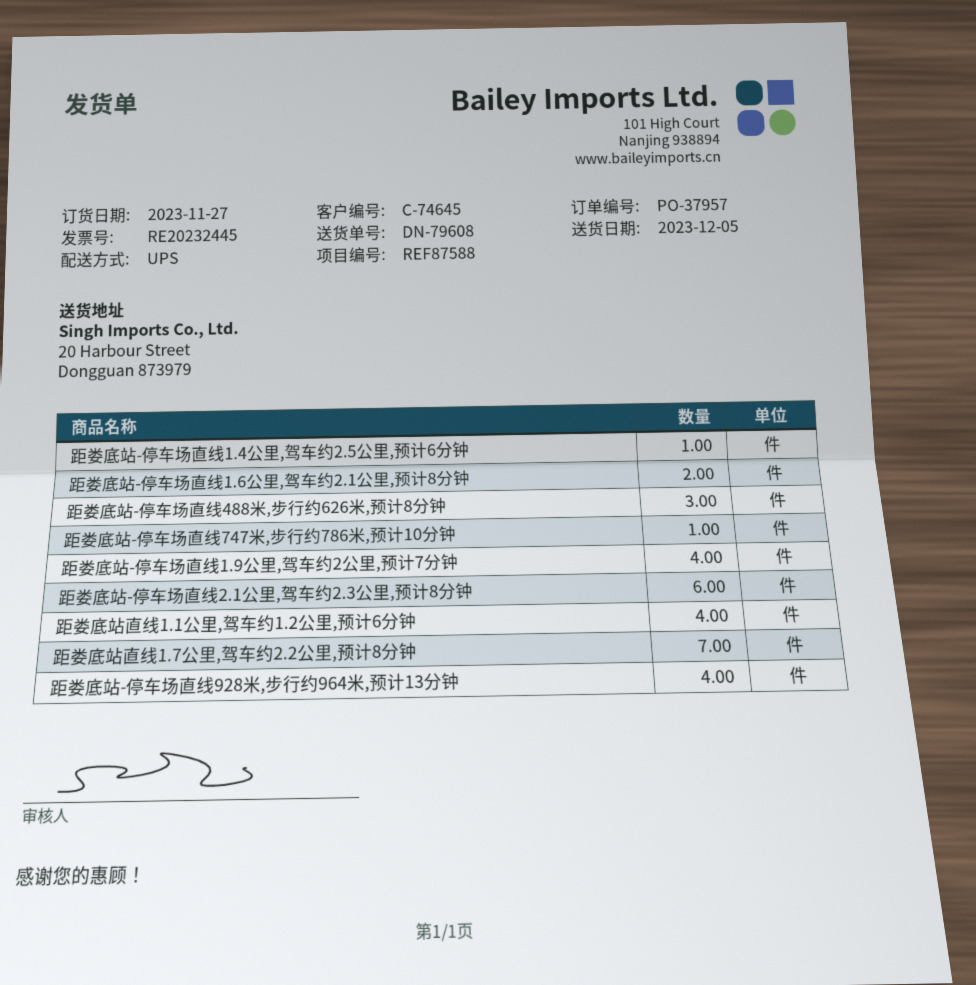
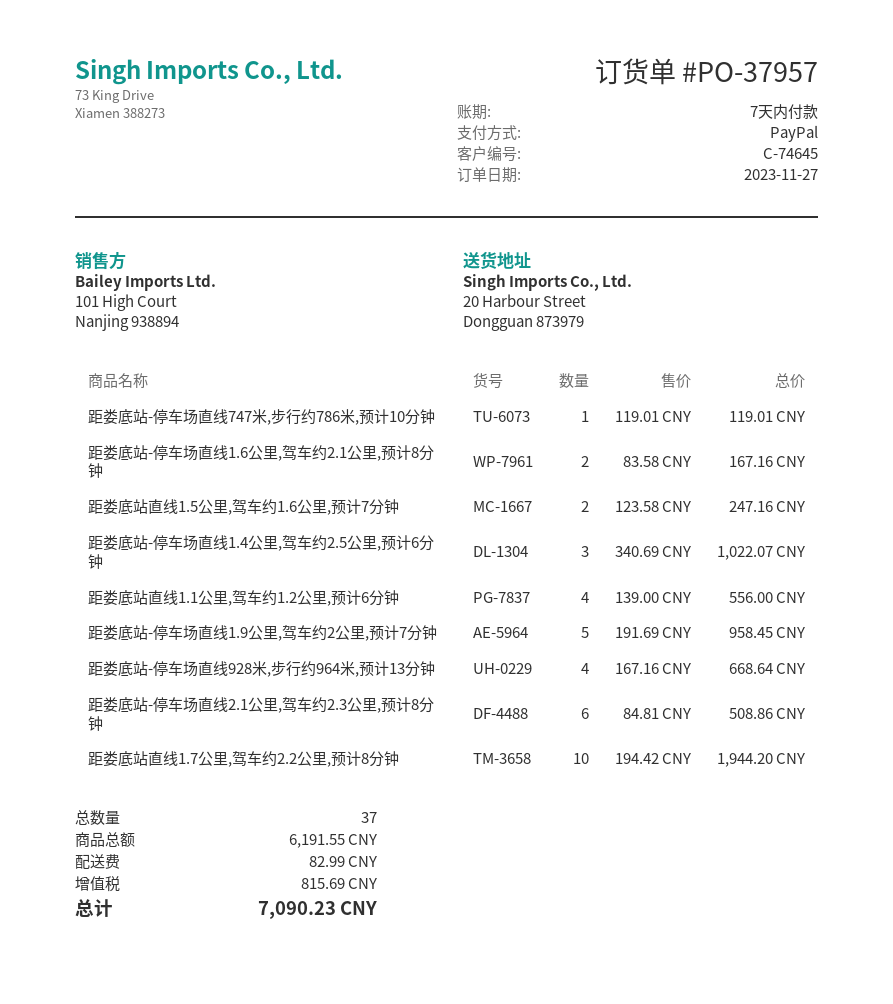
距娄底站-停车场直线1.4公里,驾车约2.5公里,预计6分钟: 1 -> 3
距娄底站-停车场直线488米,步行约626米,预计8分钟: 3 -> none
距娄底站-停车场直线1.9公里,驾车约2公里,预计7分钟: 4 -> 5
距娄底站直线1.7公里,驾车约2.2公里,预计8分钟: 7 -> 10
距娄底站直线1.5公里,驾车约1.6公里,预计7分钟: none -> 2

